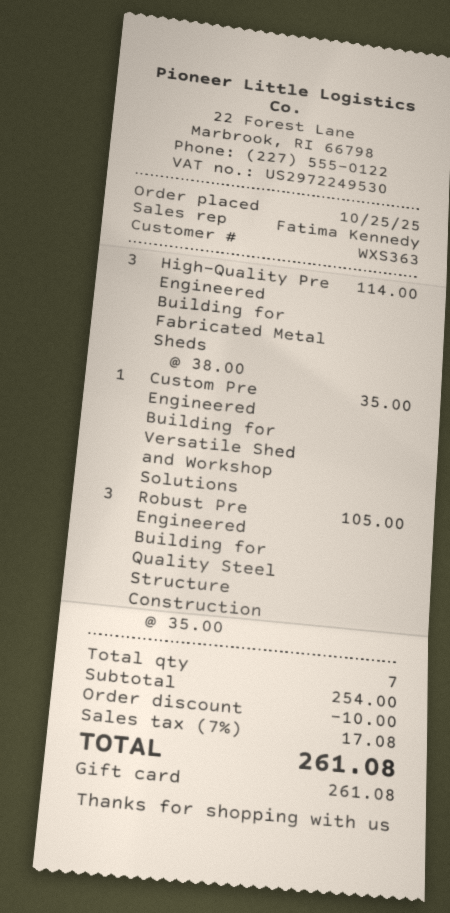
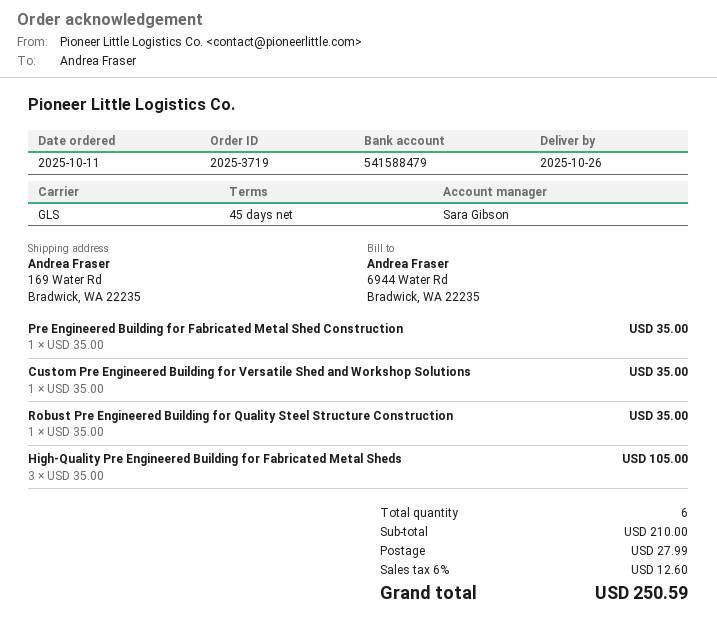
order date: 2025-10-25 -> 2025-10-11
sales rep: Fatima Kennedy -> Sara Gibson
High-Quality Pre Engineered Building for Fabricated Metal Sheds: 3 x 38.00 = 114.00 -> 3 x 35.00 = 105.00
Robust Pre Engineered Building for Quality Steel Structure Construction: 3 x 35.00 = 105.00 -> 1 x 35.00 = 35.00
Pre Engineered Building for Fabricated Metal Shed Construction: none -> 1 x 35.00 = 35.00
total quantity: 7 -> 6
subtotal: 254.00 -> 210.00
discount: 10.00 -> none
shipping: none -> 27.99
tax: 7% = 17.08 -> 6% = 12.60
total: 261.08 -> 250.59

